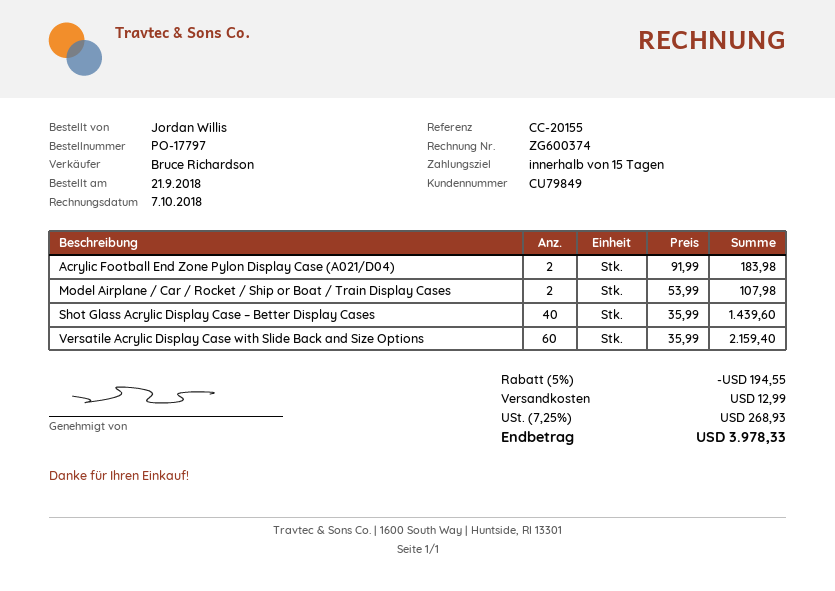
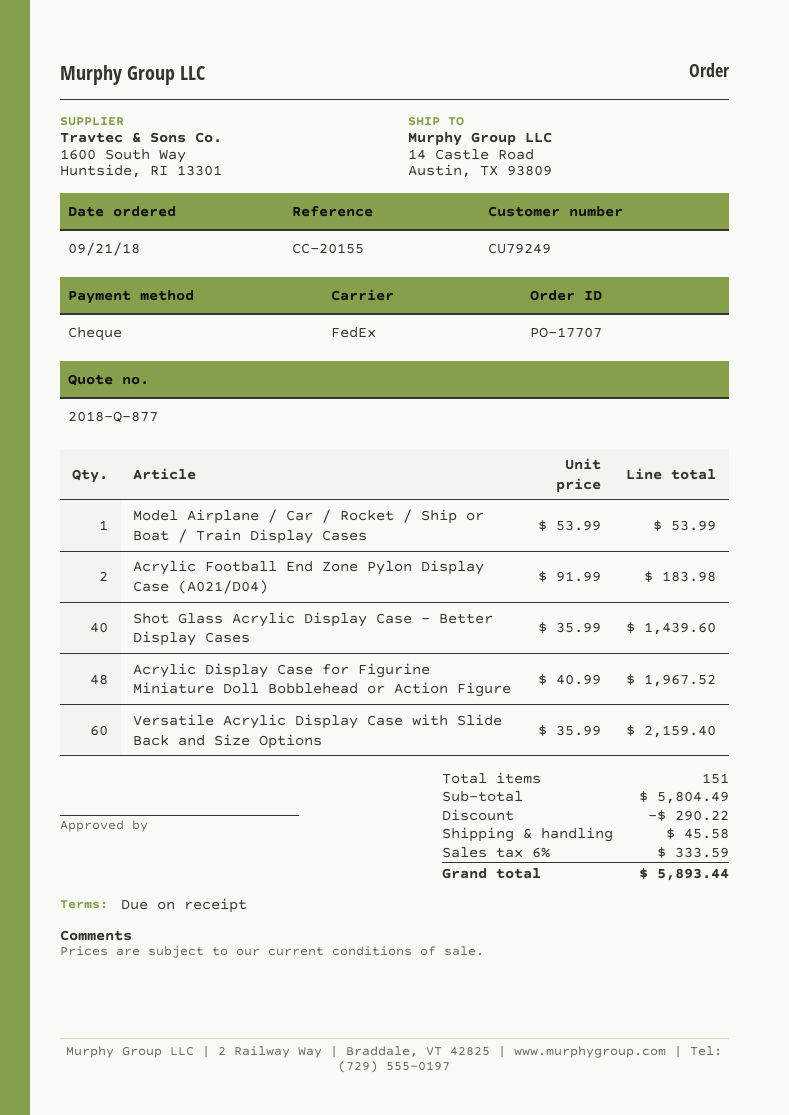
order number: PO-17797 -> PO-17707
payment terms: 15 days -> on receipt
customer number: CU79849 -> CU79249
Model Airplane / Car / Rocket / Ship or Boat / Train Display Cases: 2 x 53.99 = 107.98 -> 1 x 53.99 = 53.99
Acrylic Display Case for Figurine Miniature Doll Bobblehead or Action Figure: none -> 48 x 40.99 = 1967.52
discount: 194.55 -> 290.22
shipping: 12.99 -> 45.58
tax: 7.25% = 268.93 -> 6% = 333.59
total: 3978.33 -> 5893.44

